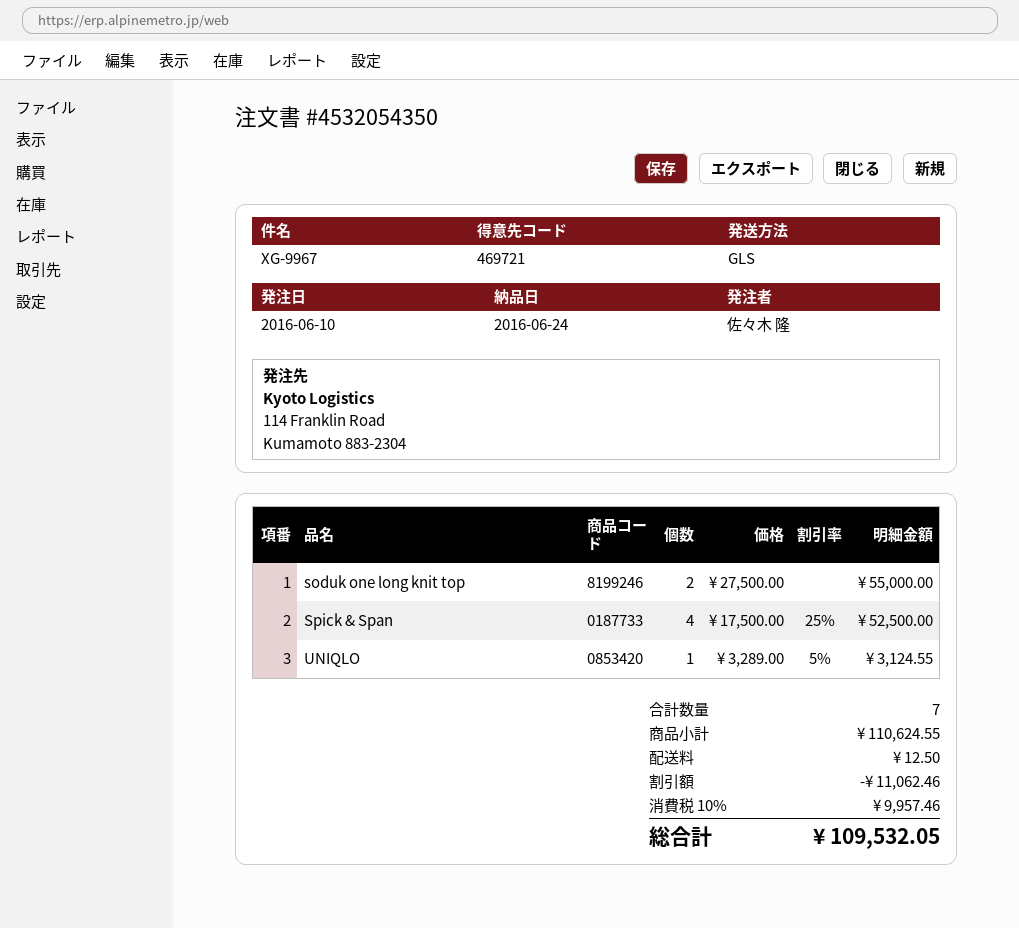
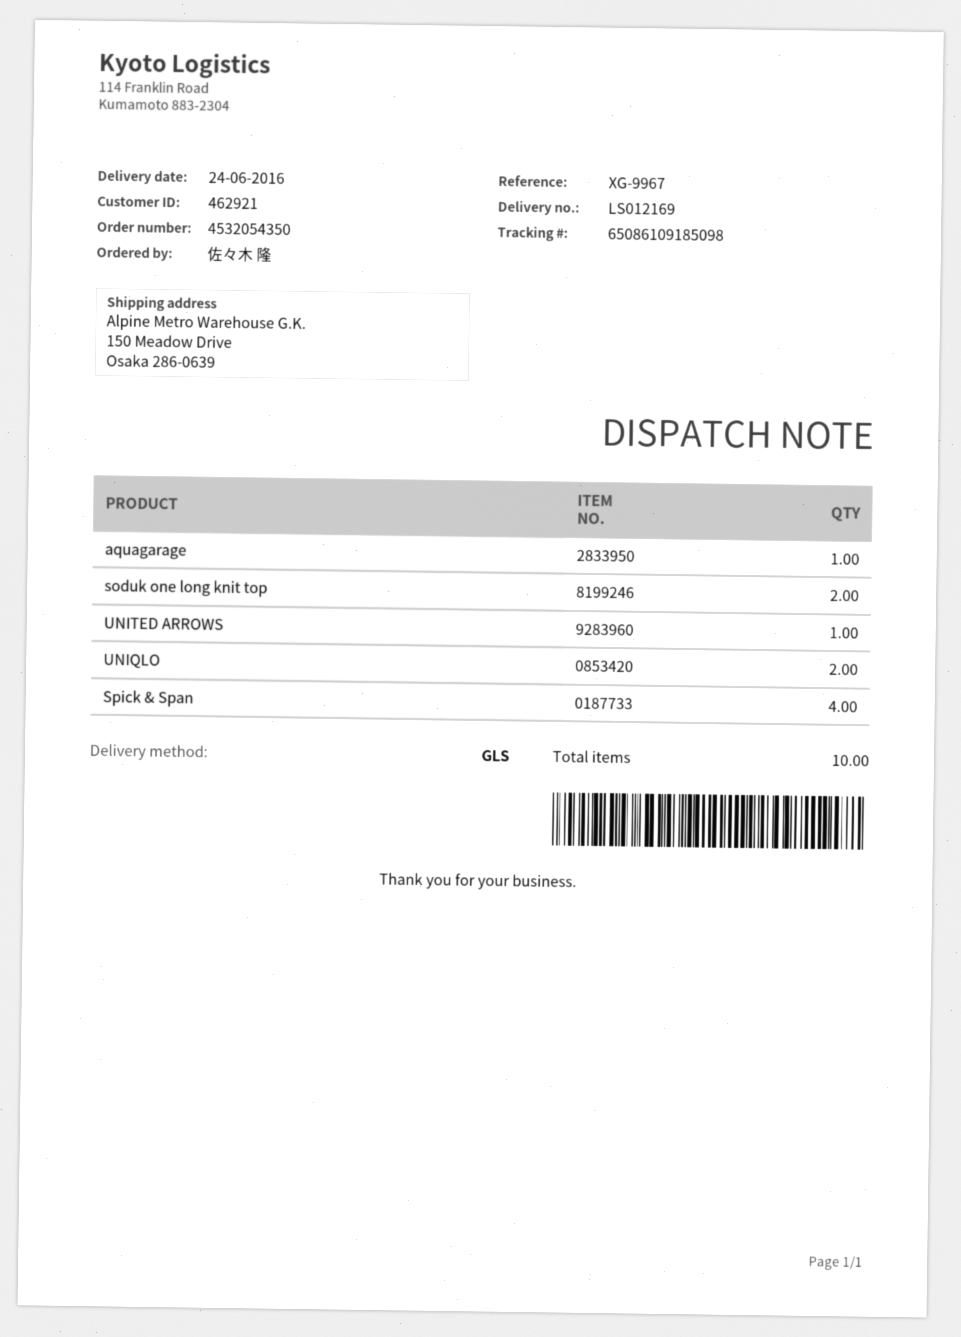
customer number: 469721 -> 462921
UNIQLO: 1 -> 2
aquagarage: none -> 1
UNITED ARROWS: none -> 1
total quantity: 7 -> 10

